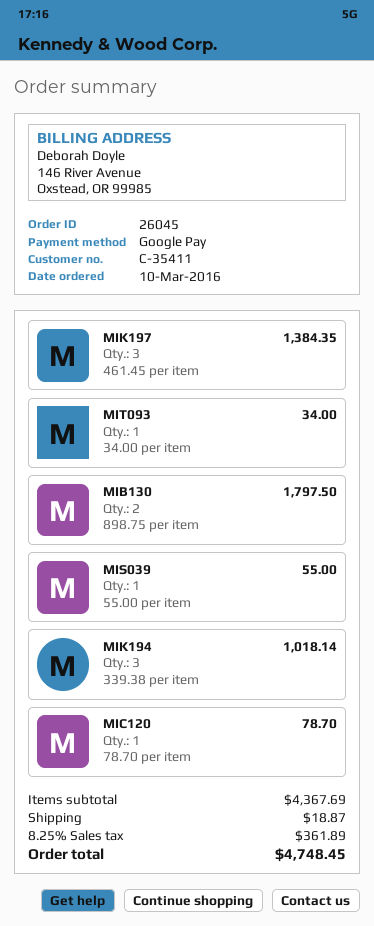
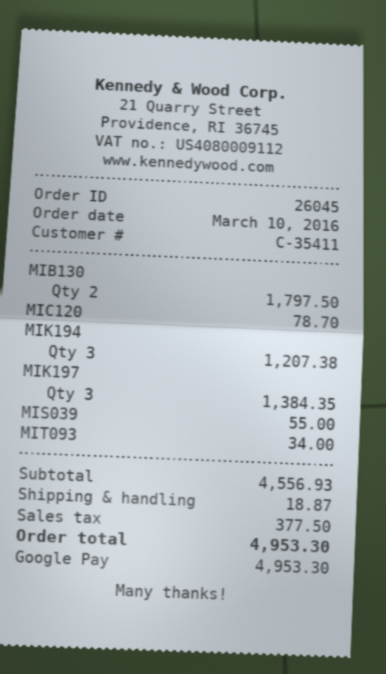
MIK194: 3 for 1018.14 -> 3 for 1207.38
subtotal: 4367.69 -> 4556.93
tax: 361.89 -> 377.50
total: 4748.45 -> 4953.30

